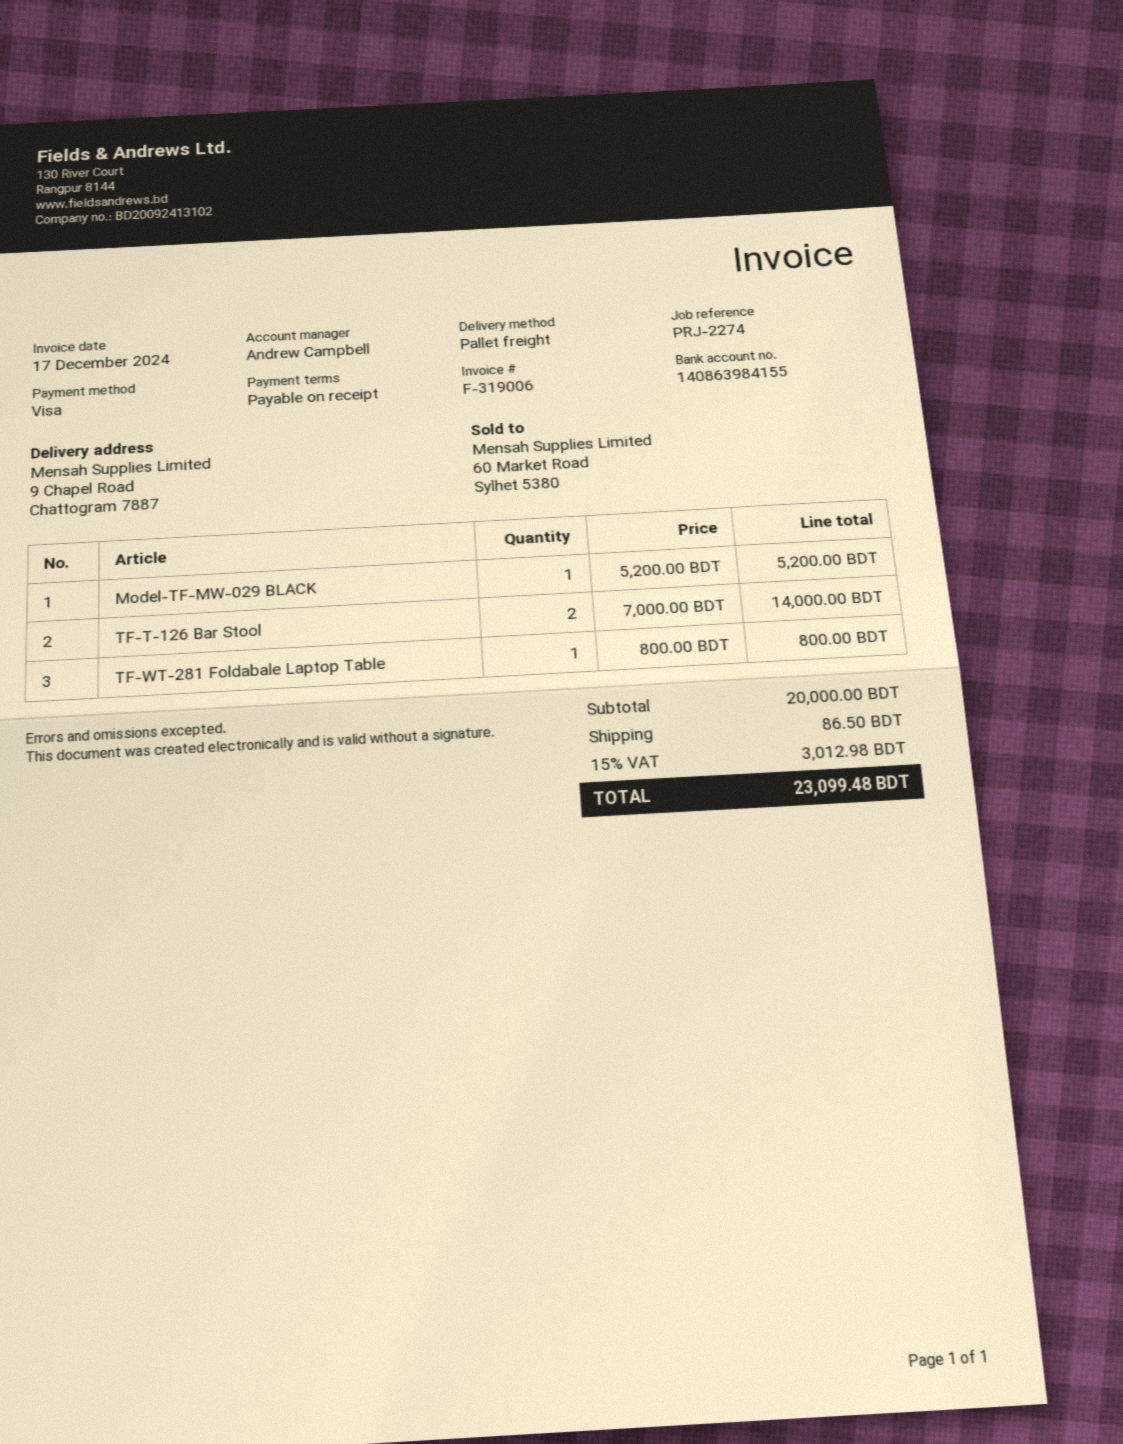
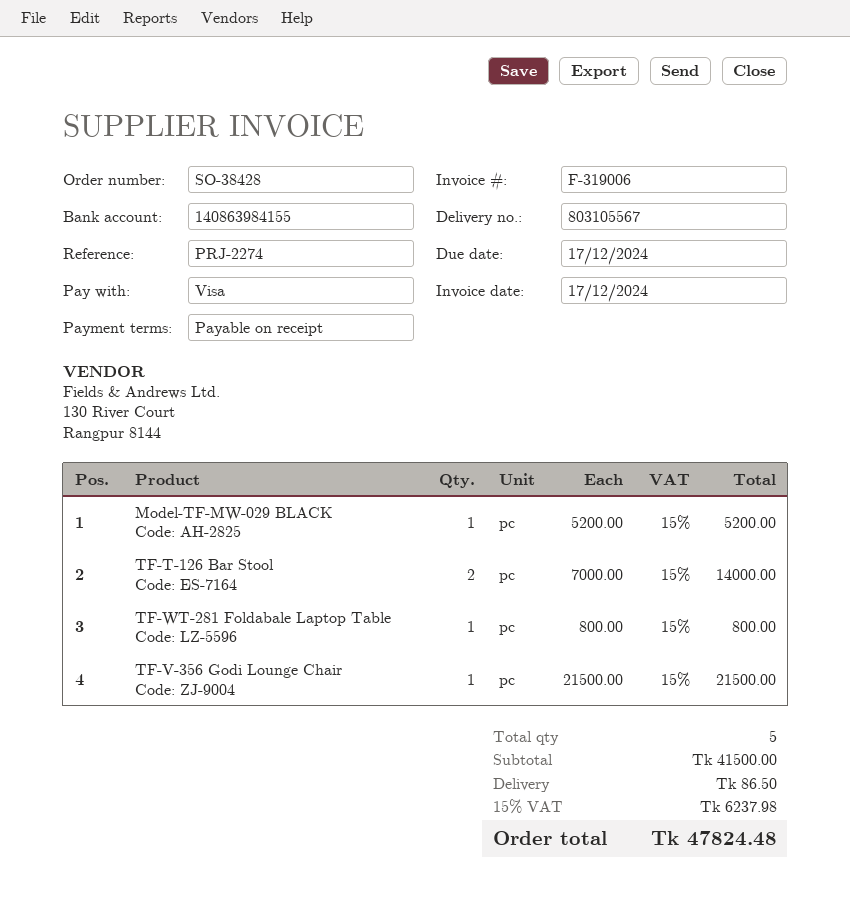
TF-V-356 Godi Lounge Chair: none -> 1 x 21500.00 = 21500.00
subtotal: 20000.00 -> 41500.00
tax: 15% = 3012.98 -> 15% = 6237.98
total: 23099.48 -> 47824.48

